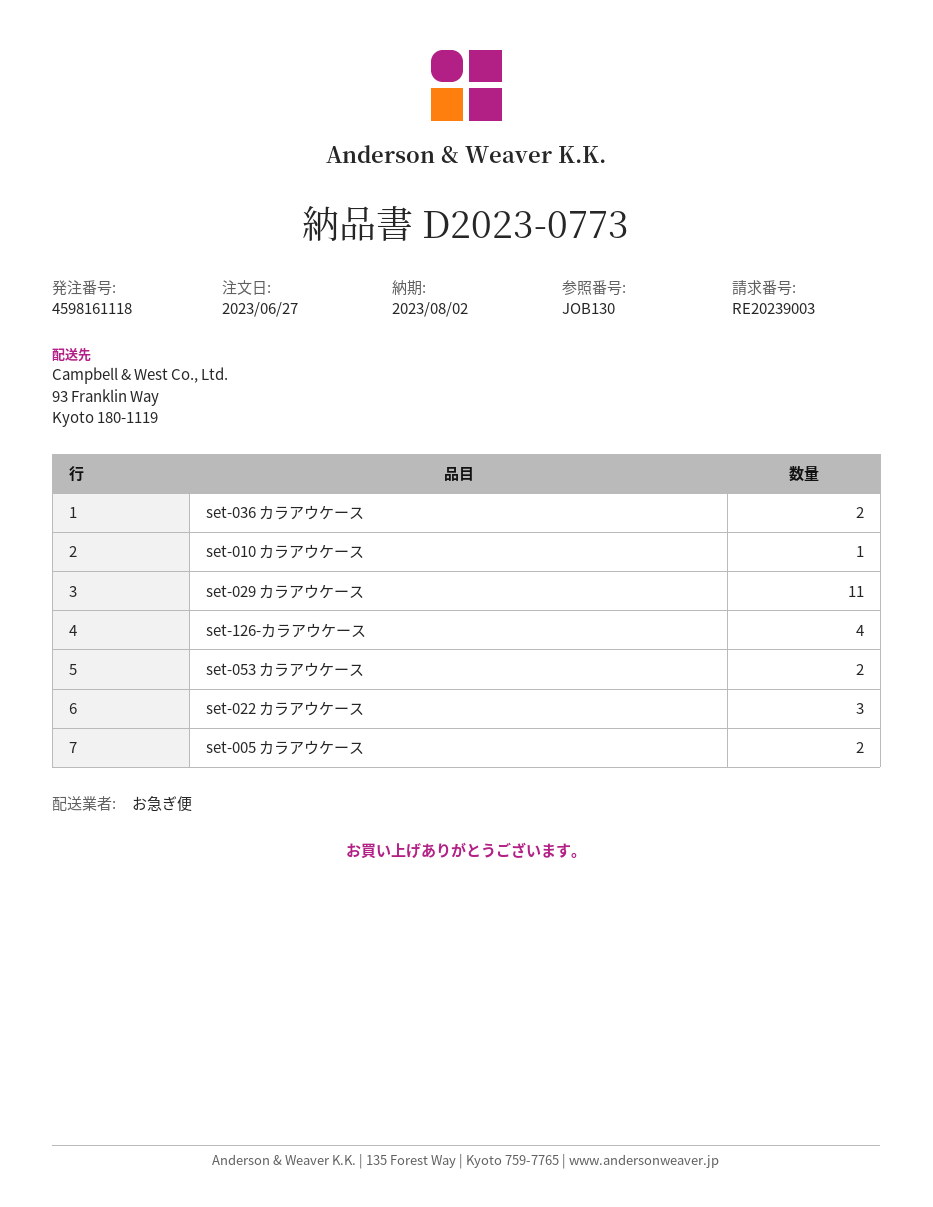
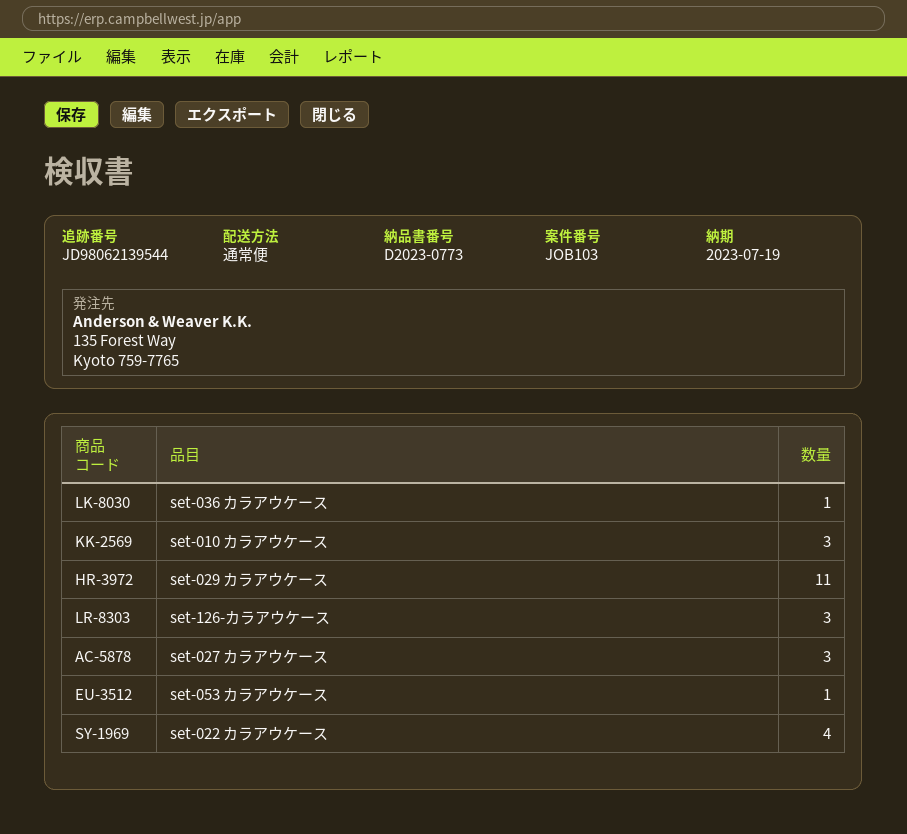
delivery date: 2023-08-02 -> 2023-07-19
reference: JOB130 -> JOB103
shipping method: express -> standard
set-036 カラアウケース: 2 -> 1
set-010 カラアウケース: 1 -> 3
set-126-カラアウケース: 4 -> 3
set-053 カラアウケース: 2 -> 1
set-022 カラアウケース: 3 -> 4
set-005 カラアウケース: 2 -> none
set-027 カラアウケース: none -> 3

